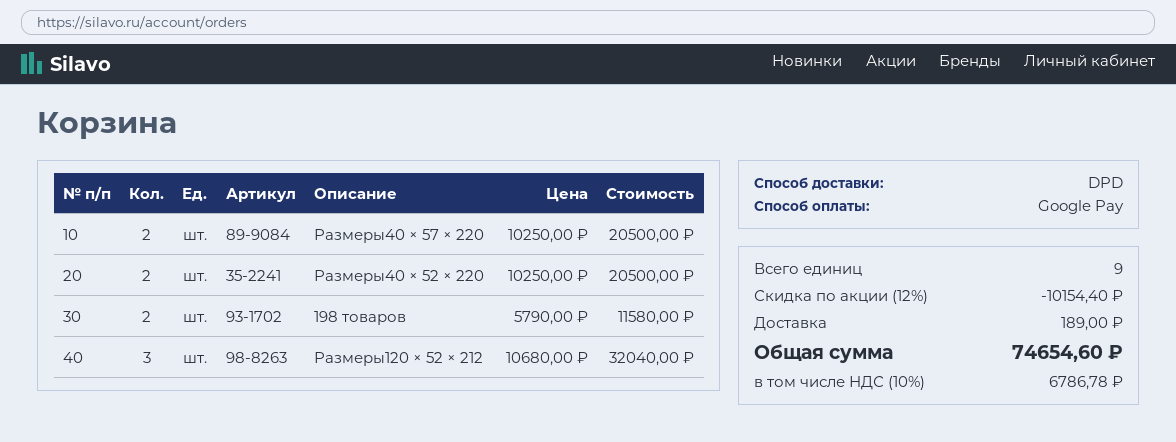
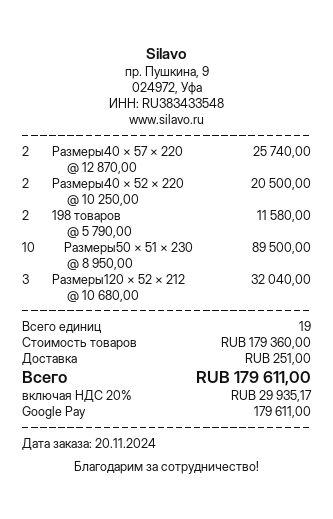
Размеры40 × 57 × 220: 2 x 10250.00 = 20500.00 -> 2 x 12870.00 = 25740.00
Размеры50 × 51 × 230: none -> 10 x 8950.00 = 89500.00
total quantity: 9 -> 19
discount: 12% = 10154.40 -> none
shipping: 189.00 -> 251.00
tax: 10% = 6786.78 -> 20% = 29935.17
total: 74654.60 -> 179611.00

